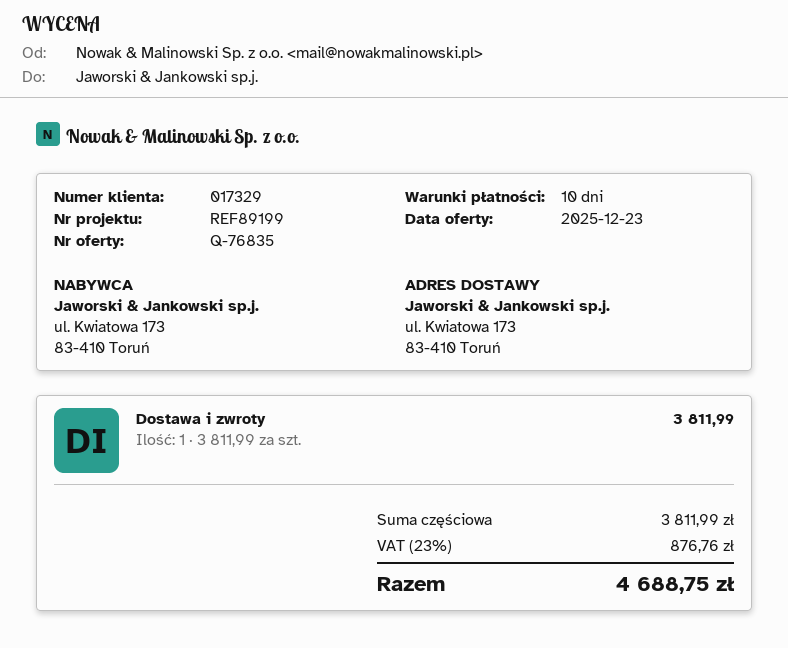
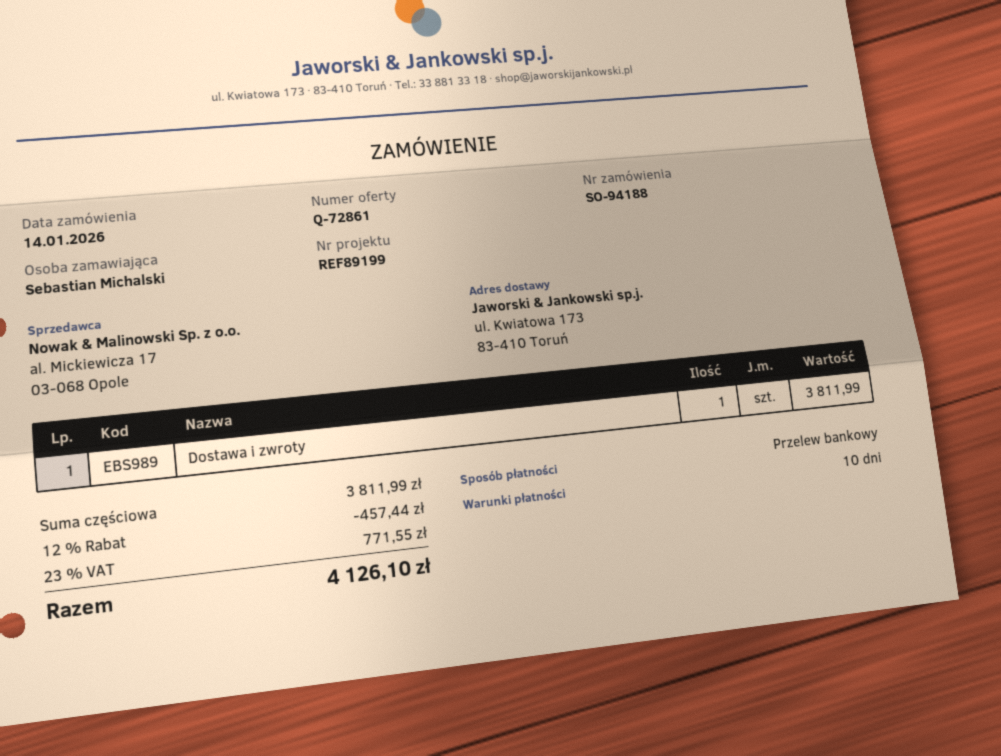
quote number: Q-76835 -> Q-72861
discount: none -> 12% = 457.44
tax: 23% = 876.76 -> 23% = 771.55
total: 4688.75 -> 4126.10

